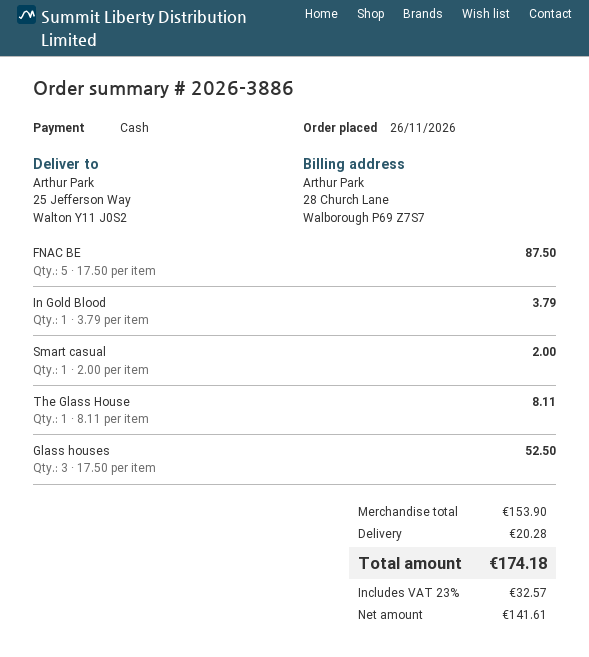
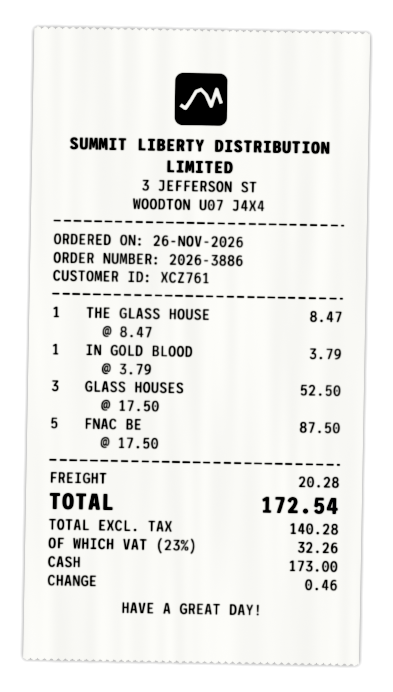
Smart casual: 1 x 2.00 = 2.00 -> none
The Glass House: 1 x 8.11 = 8.11 -> 1 x 8.47 = 8.47
net: 141.61 -> 140.28
tax: 23% = 32.57 -> 23% = 32.26
total: 174.18 -> 172.54

